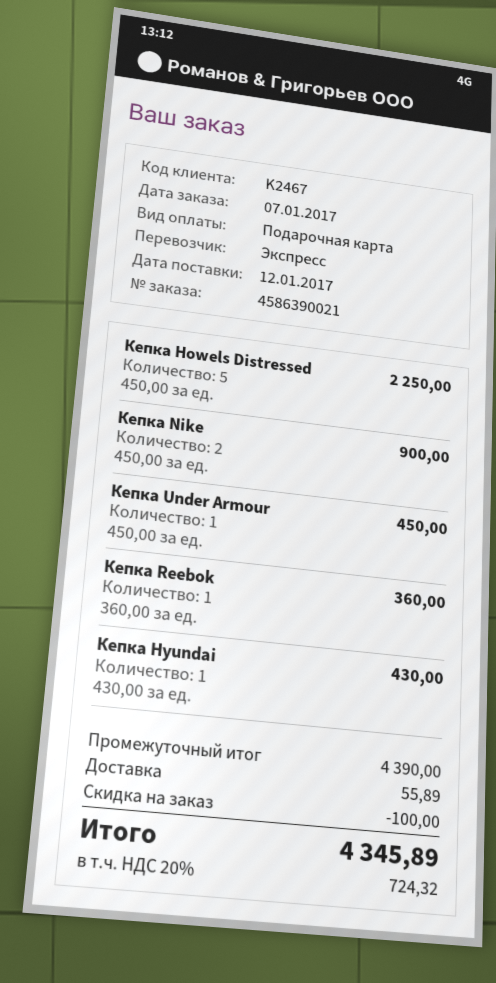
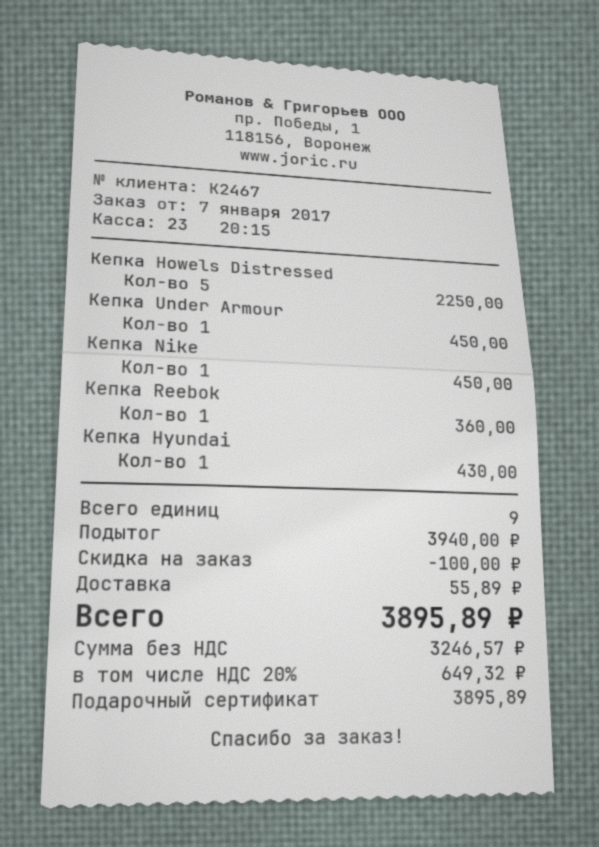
Кепка Nike: 2 for 900.00 -> 1 for 450.00
subtotal: 4390.00 -> 3940.00
tax: 20% = 724.32 -> 20% = 649.32
total: 4345.89 -> 3895.89

